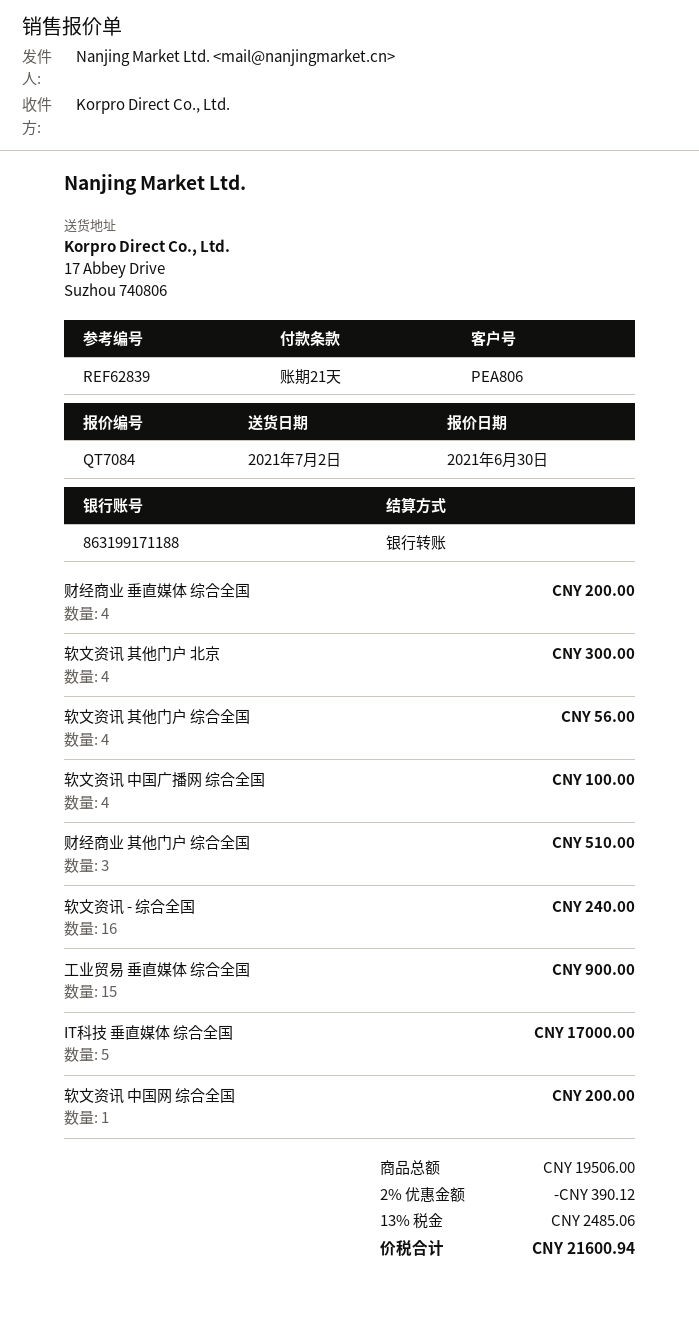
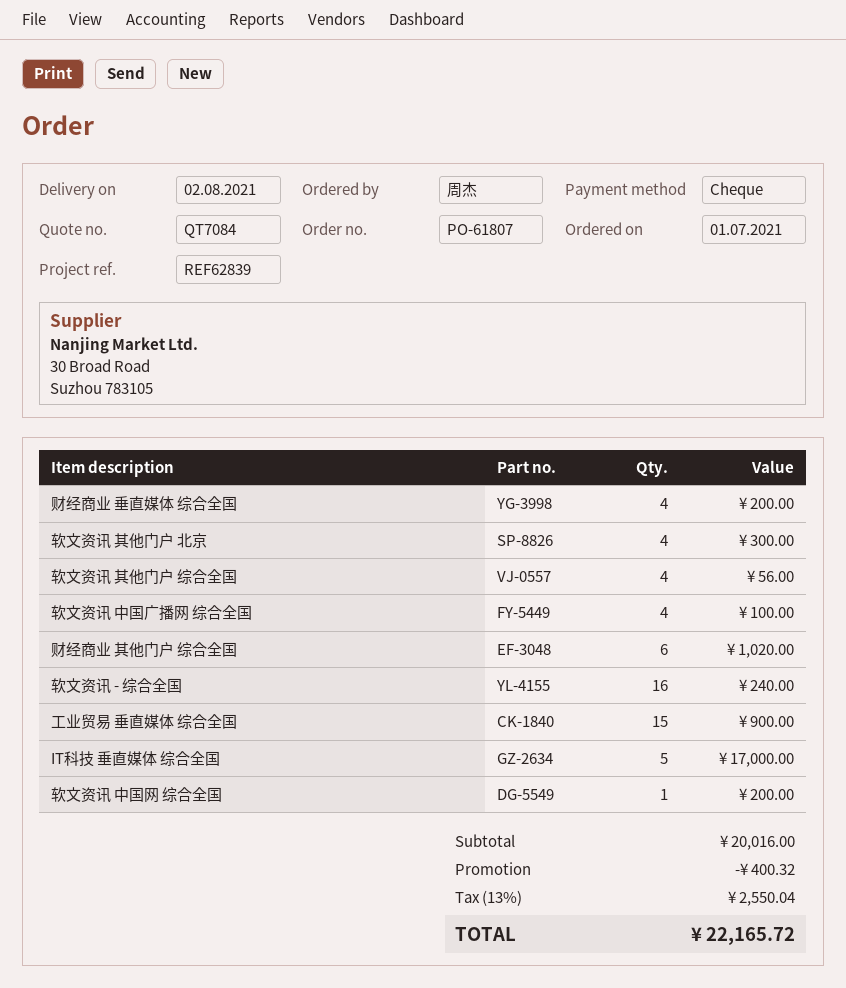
delivery date: 2021-07-02 -> 2021-08-02
payment method: bank transfer -> cheque
财经商业 其他门户 综合全国: 3 for 510.00 -> 6 for 1020.00
subtotal: 19506.00 -> 20016.00
discount: 390.12 -> 400.32
tax: 13% = 2485.06 -> 13% = 2550.04
total: 21600.94 -> 22165.72

